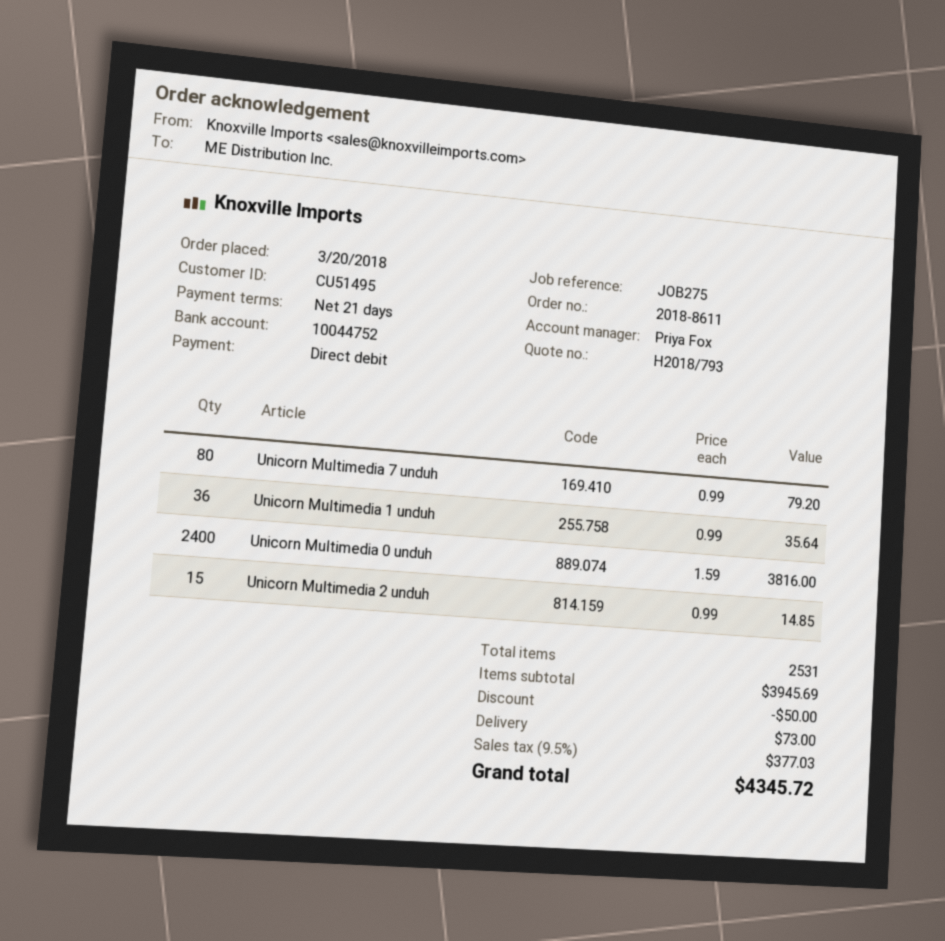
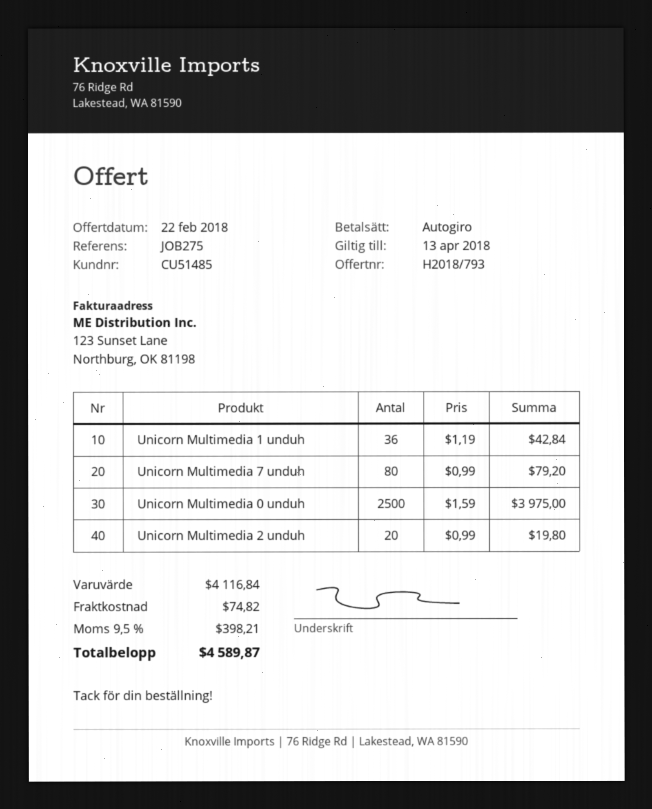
customer number: CU51495 -> CU51485
Unicorn Multimedia 1 unduh: 36 x 0.99 = 35.64 -> 36 x 1.19 = 42.84
Unicorn Multimedia 0 unduh: 2400 x 1.59 = 3816.00 -> 2500 x 1.59 = 3975.00
Unicorn Multimedia 2 unduh: 15 x 0.99 = 14.85 -> 20 x 0.99 = 19.80
subtotal: 3945.69 -> 4116.84
discount: 50.00 -> none
shipping: 73.00 -> 74.82
tax: 9.5% = 377.03 -> 9.5% = 398.21
total: 4345.72 -> 4589.87

